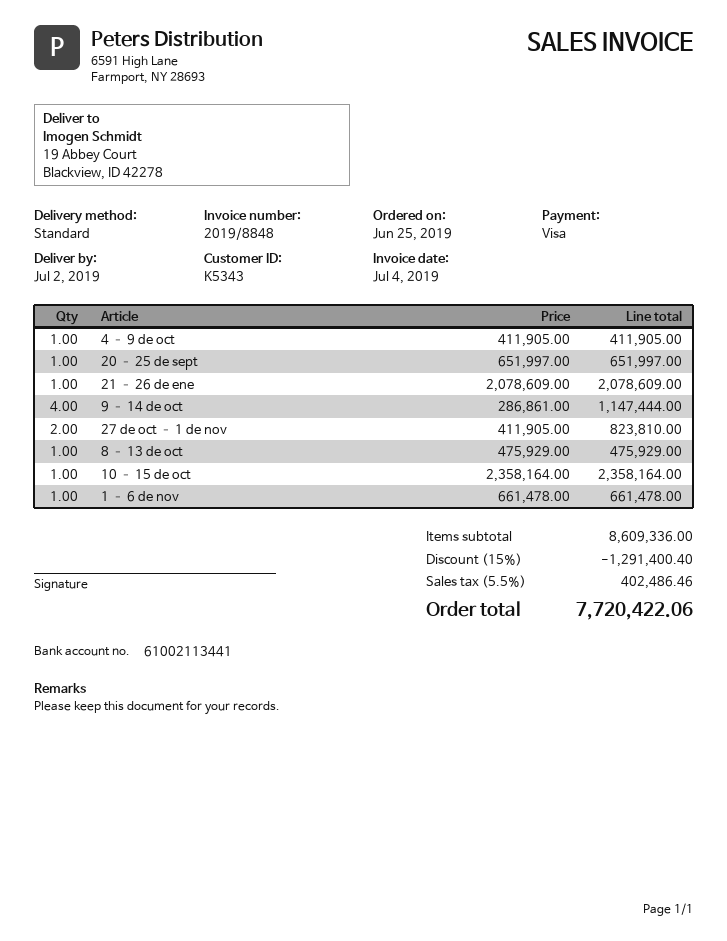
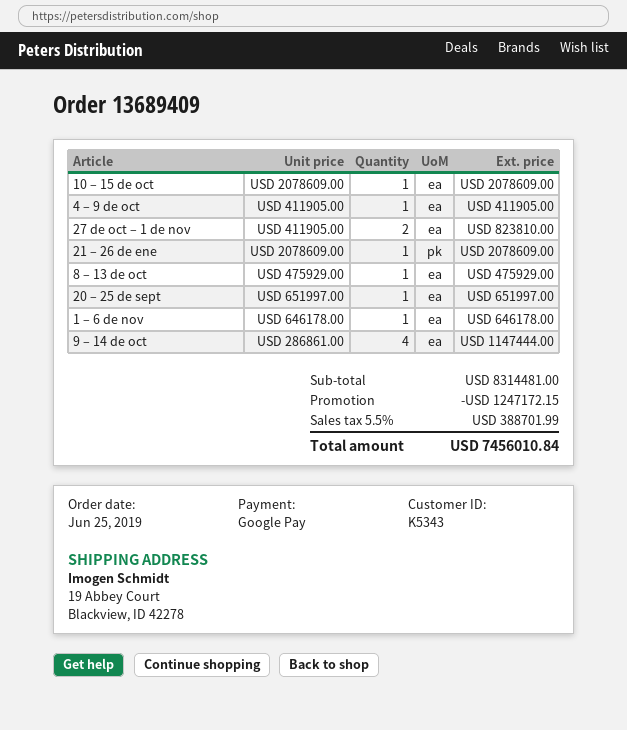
payment method: Visa -> Google Pay
10 – 15 de oct: 1 x 2358164.00 = 2358164.00 -> 1 x 2078609.00 = 2078609.00
1 – 6 de nov: 1 x 661478.00 = 661478.00 -> 1 x 646178.00 = 646178.00
subtotal: 8609336.00 -> 8314481.00
discount: 1291400.40 -> 1247172.15
tax: 5.5% = 402486.46 -> 5.5% = 388701.99
total: 7720422.06 -> 7456010.84

